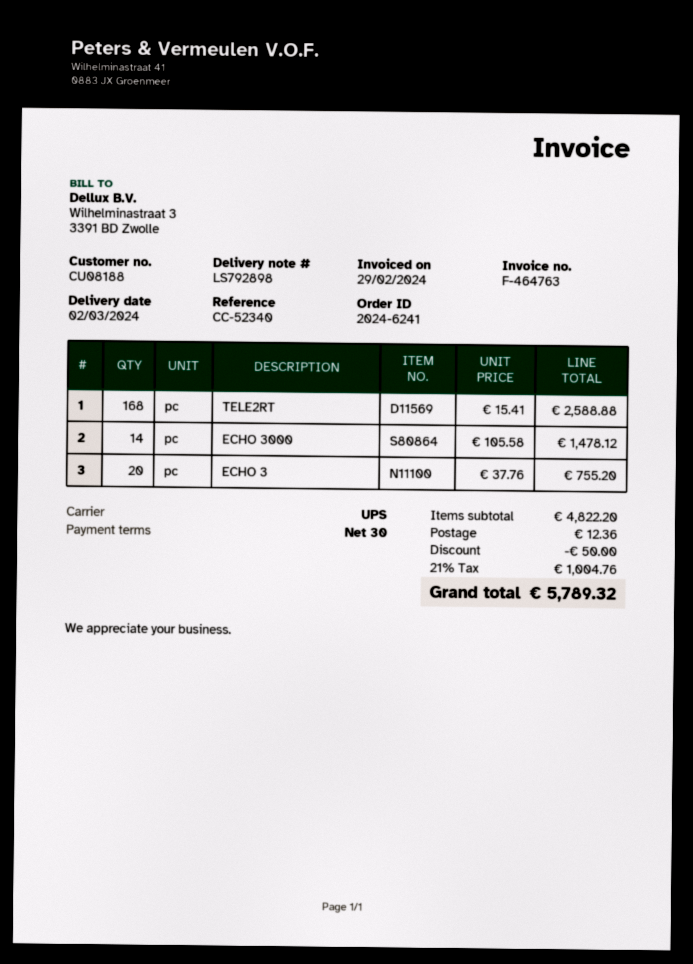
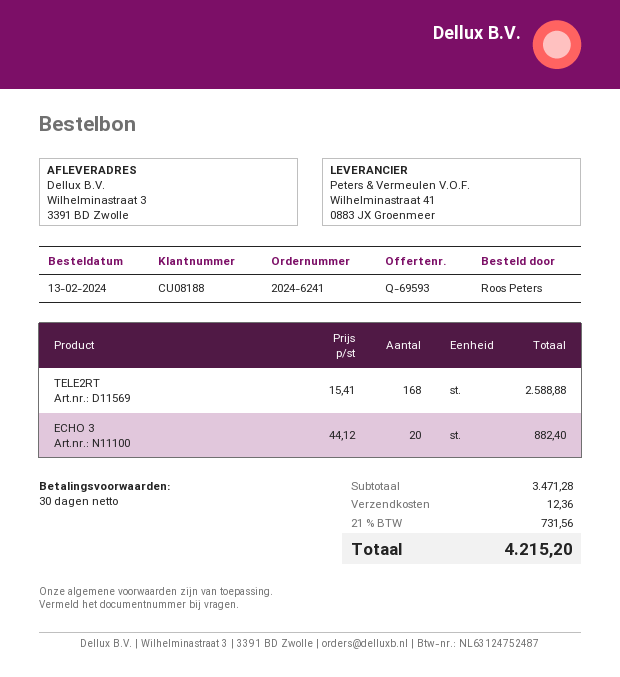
ECHO 3000: 14 x 105.58 = 1478.12 -> none
ECHO 3: 20 x 37.76 = 755.20 -> 20 x 44.12 = 882.40
subtotal: 4822.20 -> 3471.28
discount: 50.00 -> none
tax: 21% = 1004.76 -> 21% = 731.56
total: 5789.32 -> 4215.20

